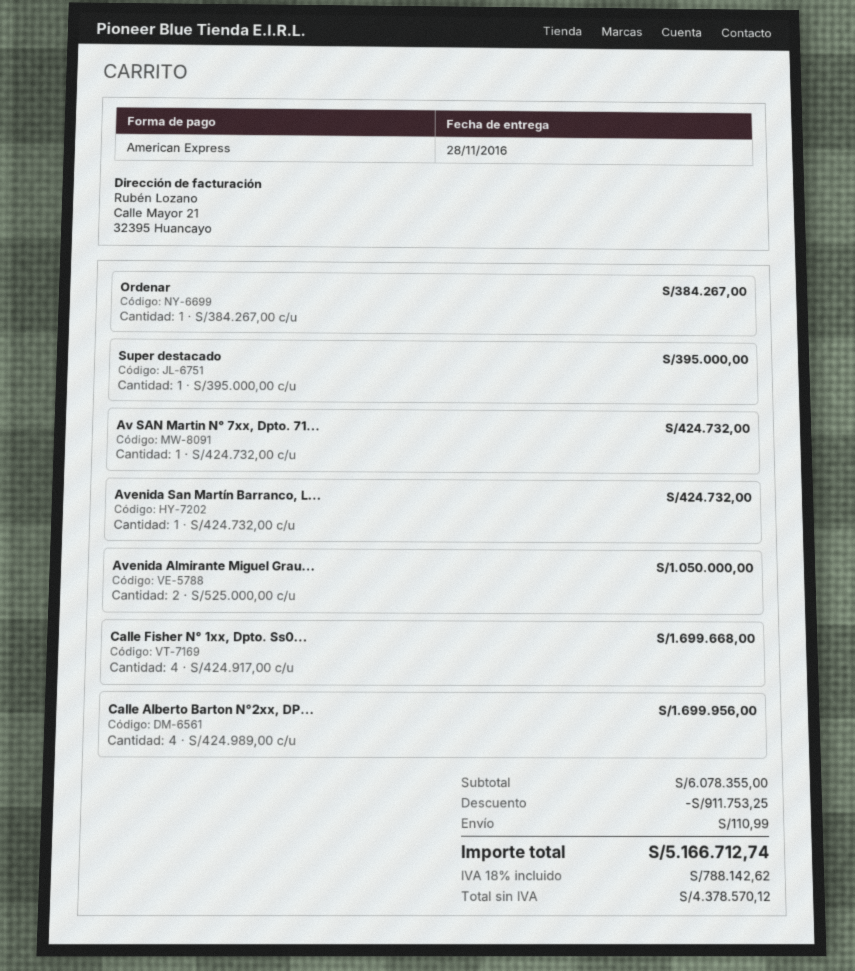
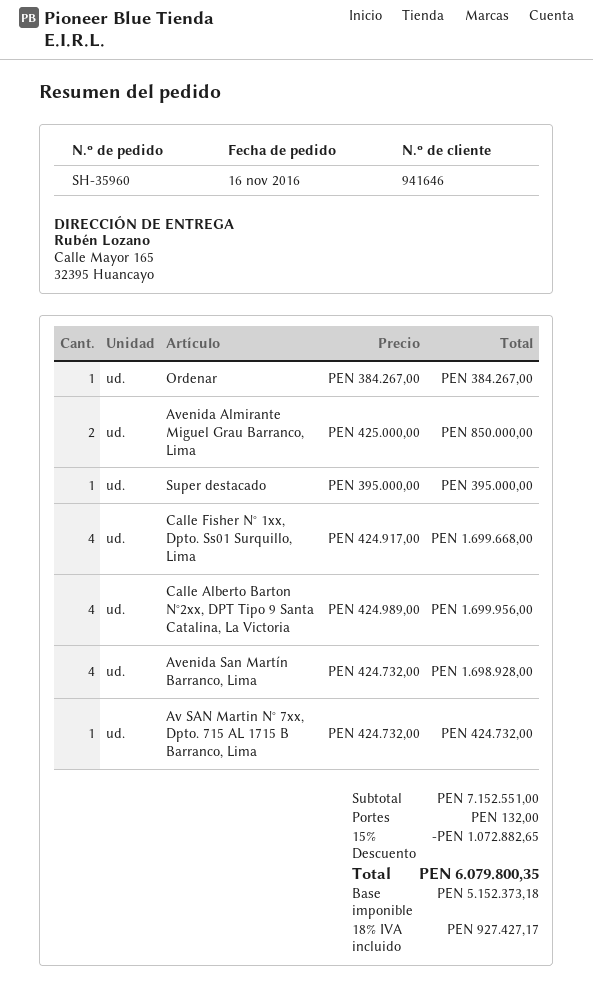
Avenida San Martín Barranco, L...: 1 x 424732.00 = 424732.00 -> 4 x 424732.00 = 1698928.00
Avenida Almirante Miguel Grau...: 2 x 525000.00 = 1050000.00 -> 2 x 425000.00 = 850000.00
subtotal: 6078355.00 -> 7152551.00
discount: 911753.25 -> 1072882.65
shipping: 110.99 -> 132.00
net: 4378570.12 -> 5152373.18
tax: 18% = 788142.62 -> 18% = 927427.17
total: 5166712.74 -> 6079800.35

